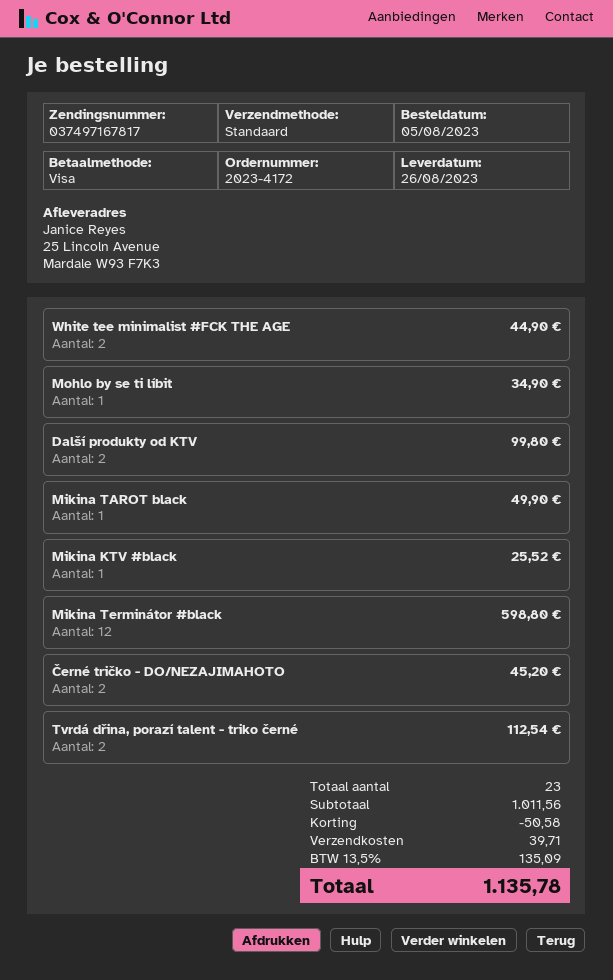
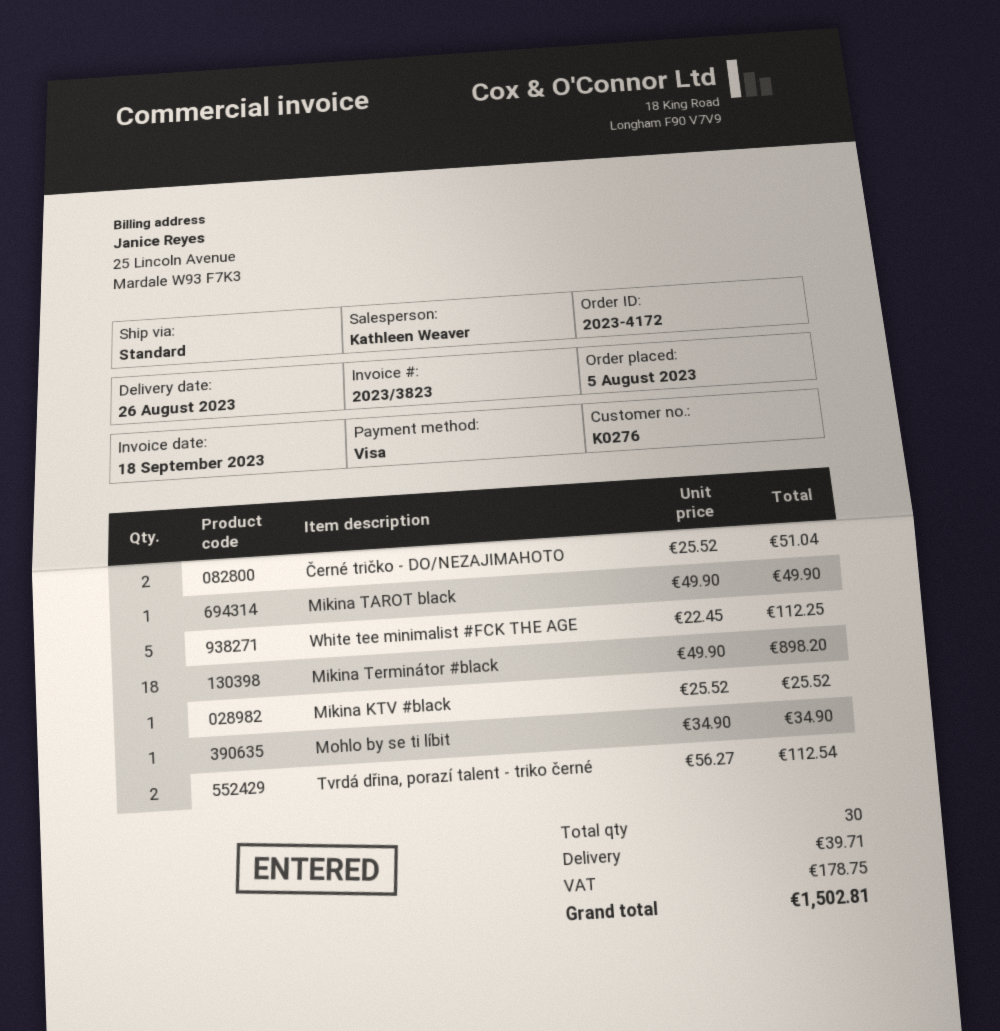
White tee minimalist #FCK THE AGE: 2 for 44.90 -> 5 for 112.25
Další produkty od KTV: 2 for 99.80 -> none
Mikina Terminátor #black: 12 for 598.80 -> 18 for 898.20
Černé tričko - DO/NEZAJIMAHOTO: 2 for 45.20 -> 2 for 51.04
total quantity: 23 -> 30
discount: 50.58 -> none
tax: 135.09 -> 178.75
total: 1135.78 -> 1502.81

